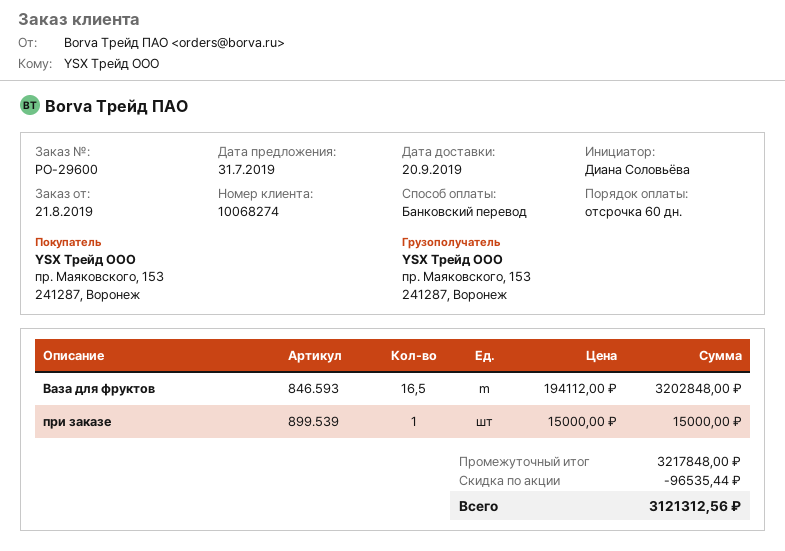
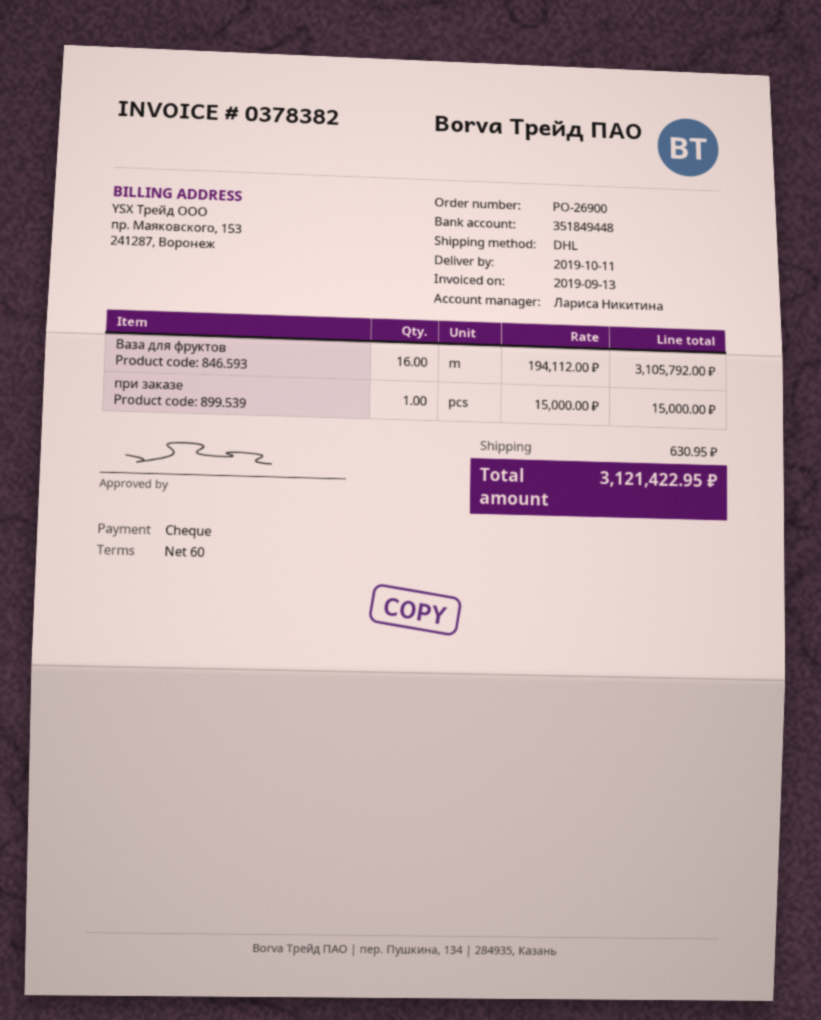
order number: PO-29600 -> PO-26900
delivery date: 2019-09-20 -> 2019-10-11
payment method: bank transfer -> cheque
Ваза для фруктов: 16.5 x 194112.00 = 3202848.00 -> 16 x 194112.00 = 3105792.00
discount: 96535.44 -> none
shipping: none -> 630.95
total: 3121312.56 -> 3121422.95

